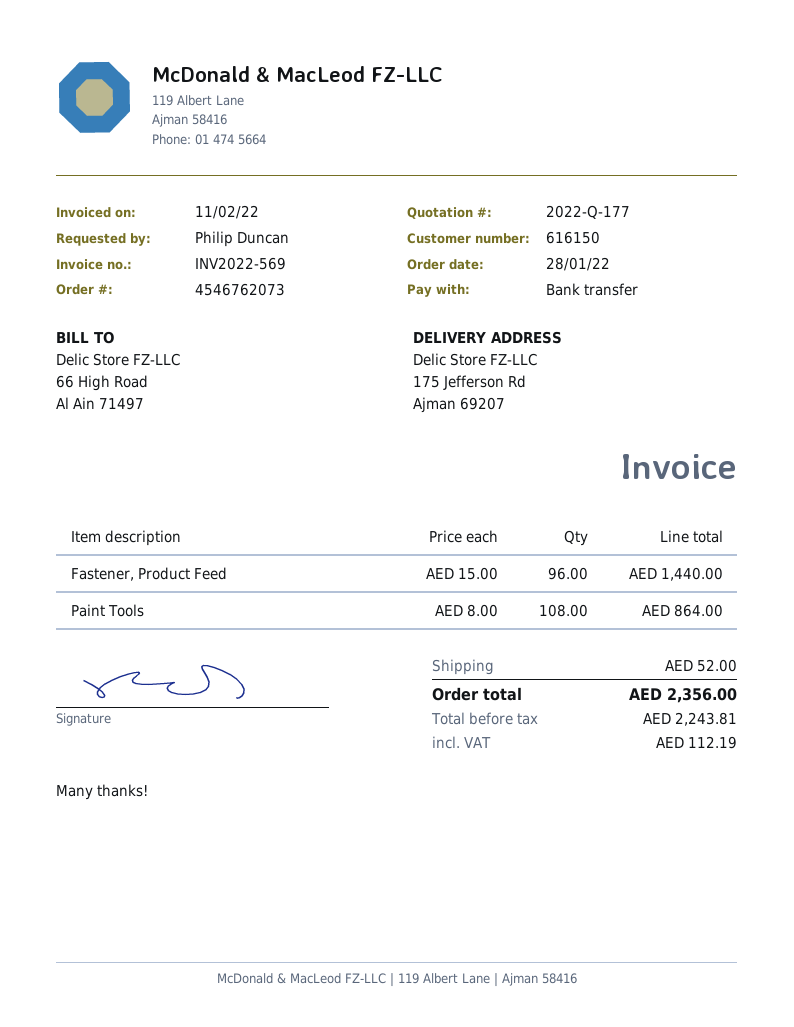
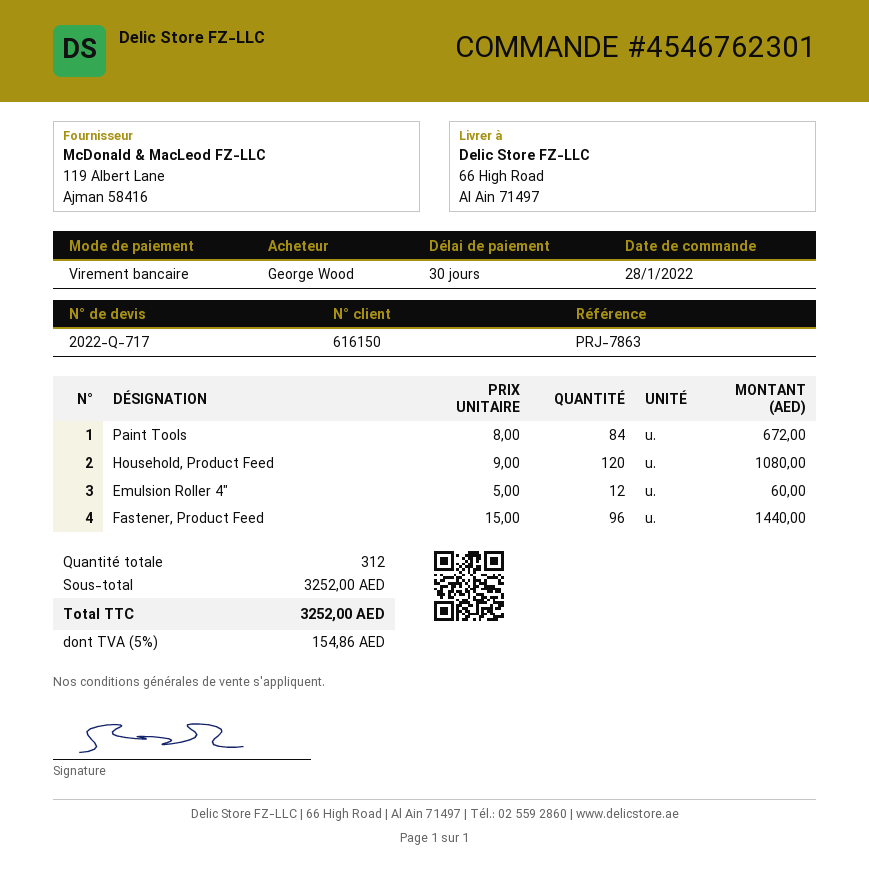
quote number: 2022-Q-177 -> 2022-Q-717
order number: 4546762073 -> 4546762301
ordered by: Philip Duncan -> George Wood
ship to: 175 Jefferson Rd, Ajman 69207 -> 66 High Road, Al Ain 71497
Paint Tools: 108 x 8.00 = 864.00 -> 84 x 8.00 = 672.00
Household, Product Feed: none -> 120 x 9.00 = 1080.00
Emulsion Roller 4″: none -> 12 x 5.00 = 60.00
shipping: 52.00 -> none
tax: 112.19 -> 154.86
total: 2356.00 -> 3252.00

